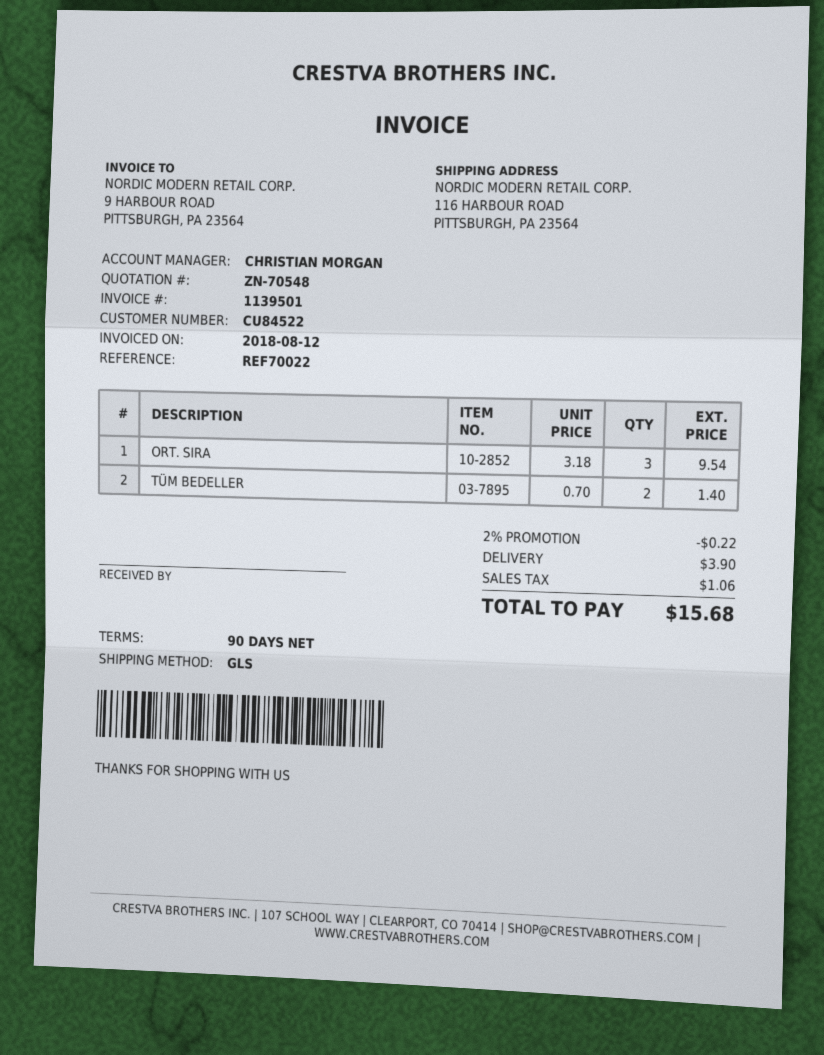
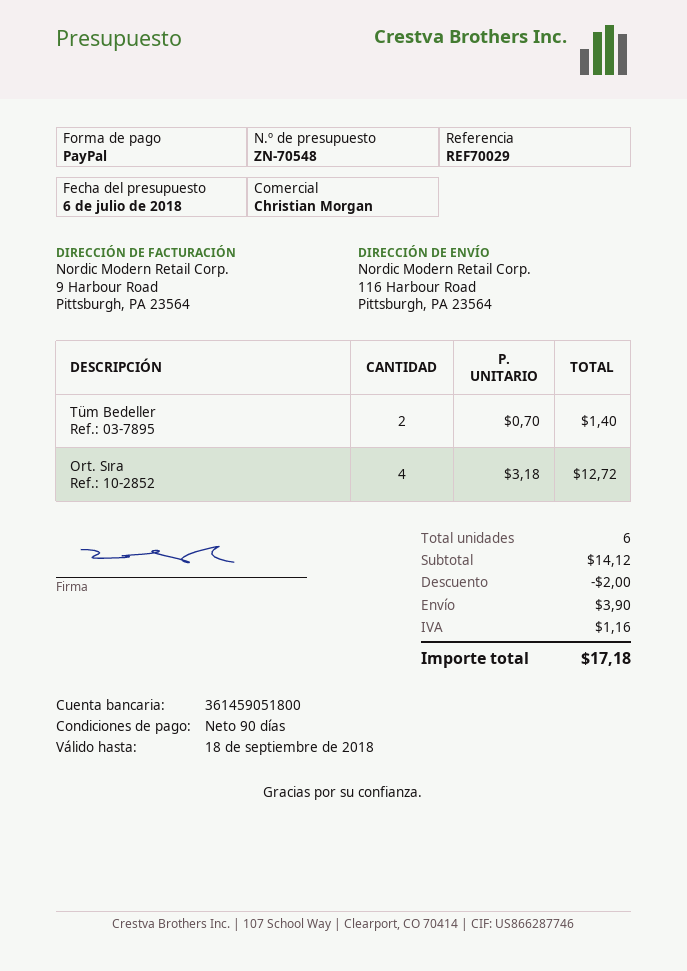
reference: REF70022 -> REF70029
ORT. SIRA: 3 x 3.18 = 9.54 -> 4 x 3.18 = 12.72
discount: 0.22 -> 2.00
tax: 1.06 -> 1.16
total: 15.68 -> 17.18

